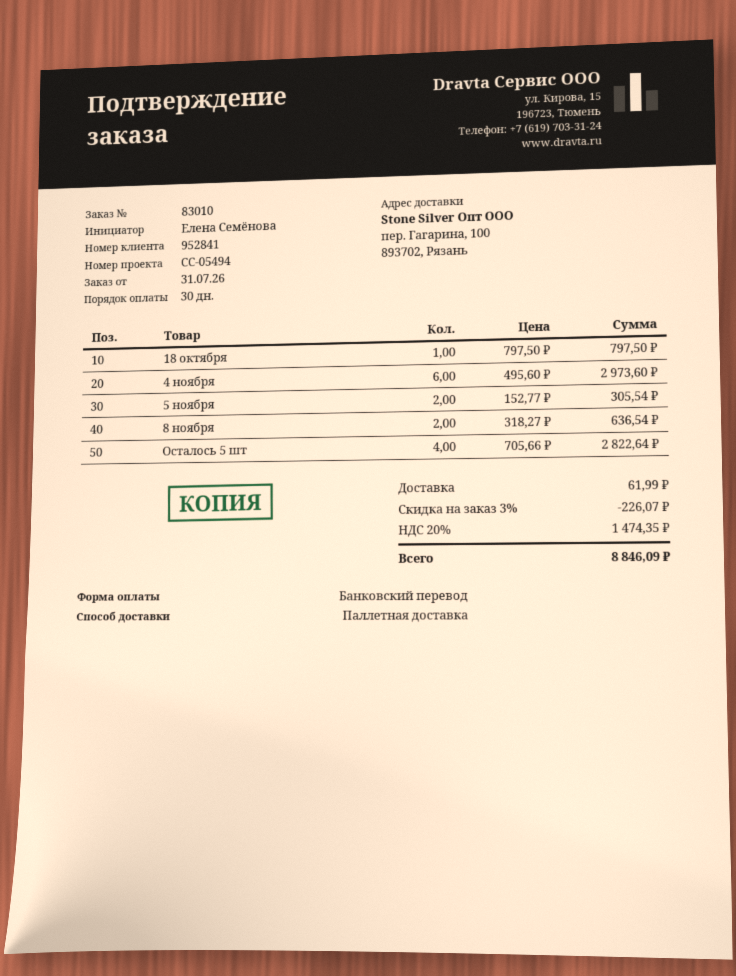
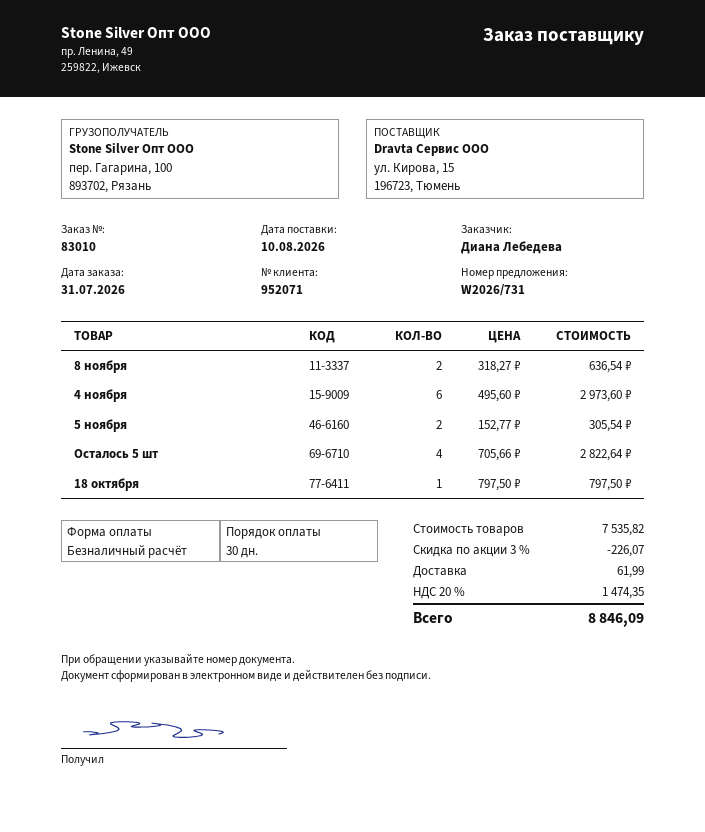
customer number: 952841 -> 952071
ordered by: Елена Семёнова -> Диана Лебедева

